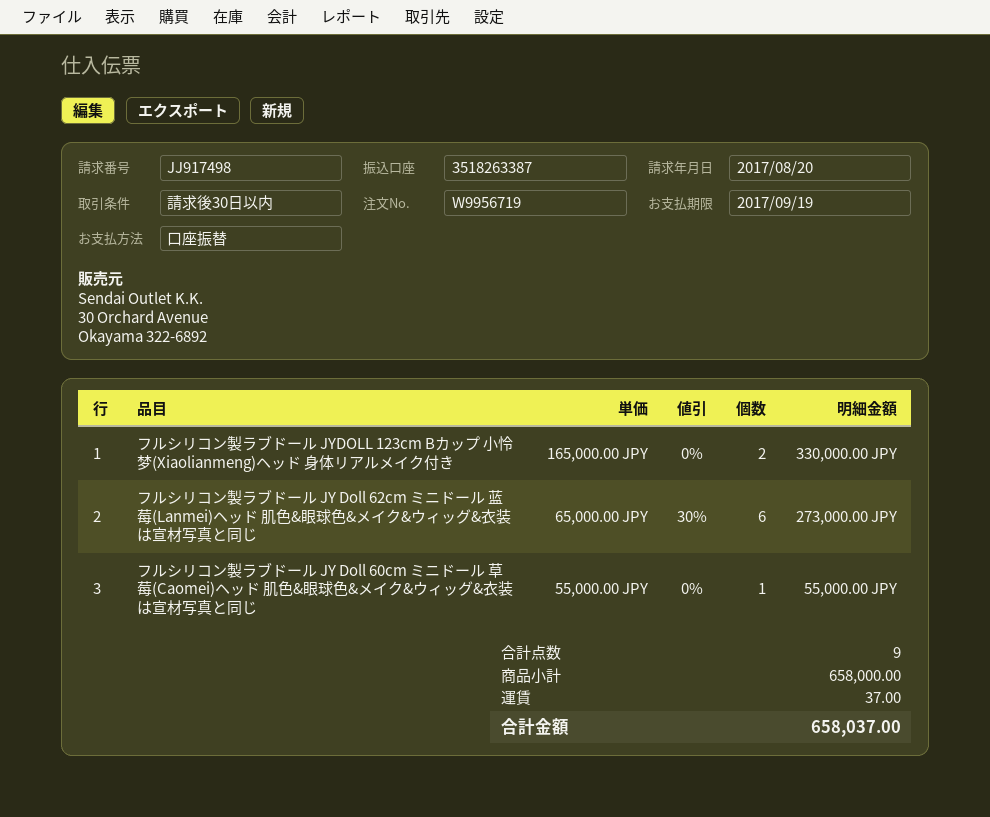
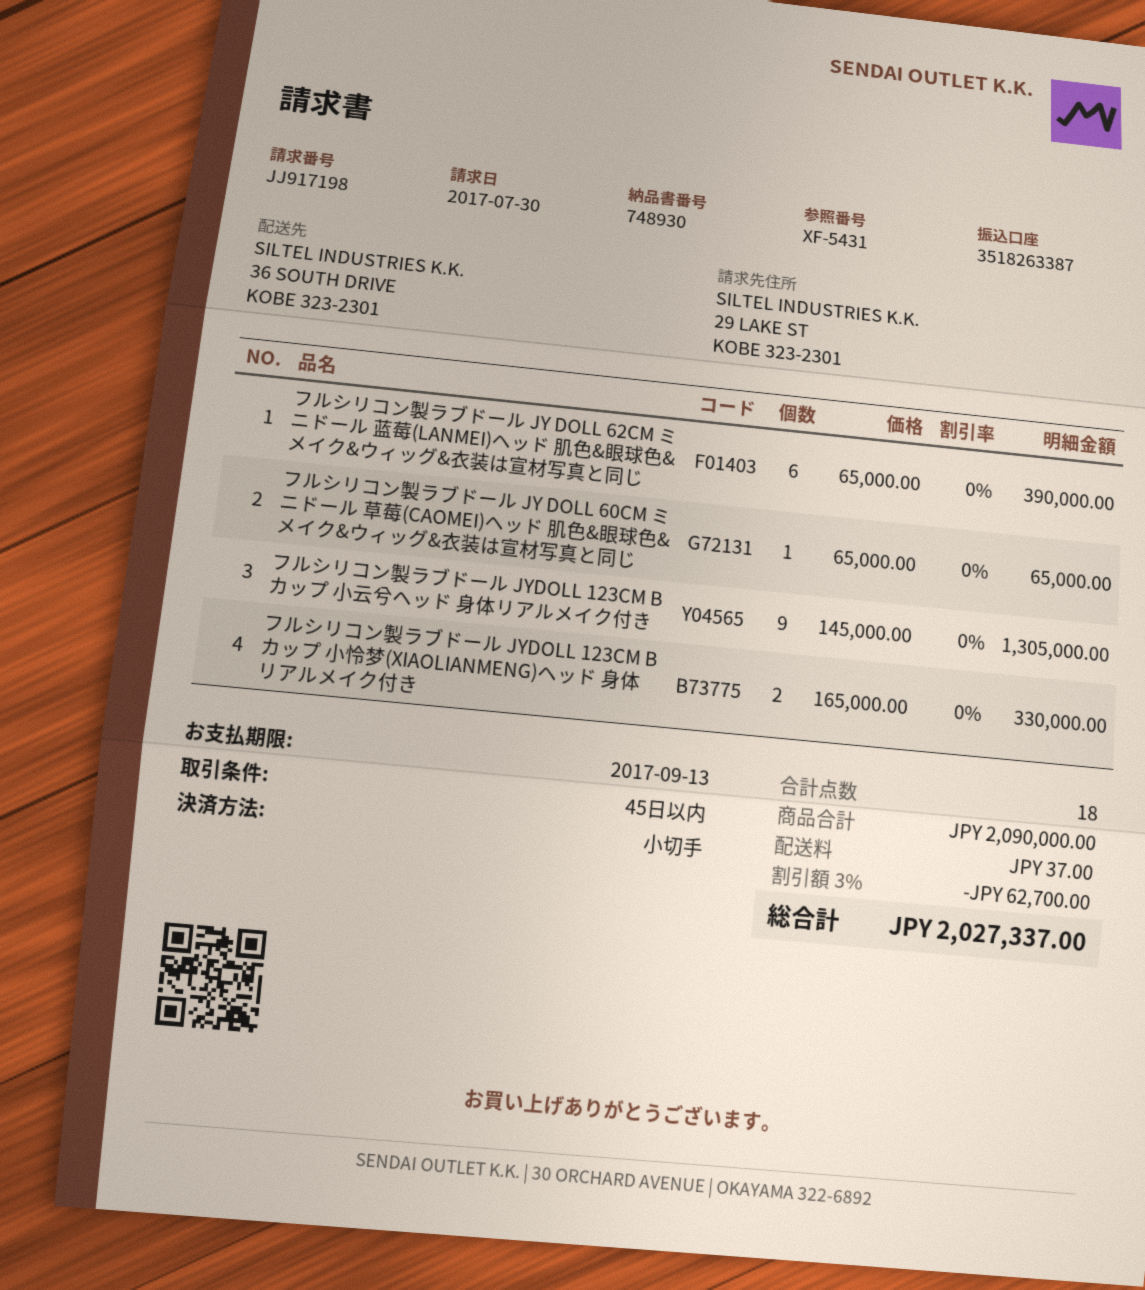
invoice number: JJ917498 -> JJ917198
invoice date: 2017-08-20 -> 2017-07-30
payment terms: 30 days -> 45 days
due date: 2017-09-19 -> 2017-09-13
payment method: direct debit -> cheque
フルシリコン製ラブドール JY Doll 62cm ミニドール 蓝莓(Lanmei)ヘッド 肌色&眼球色&メイク&ウィッグ&衣装は宣材写真と同じ: 6 x 65000.00 - 30% = 273000.00 -> 6 x 65000.00 = 390000.00
フルシリコン製ラブドール JY Doll 60cm ミニドール 草莓(Caomei)ヘッド 肌色&眼球色&メイク&ウィッグ&衣装は宣材写真と同じ: 1 x 55000.00 = 55000.00 -> 1 x 65000.00 = 65000.00
フルシリコン製ラブドール JYDOLL 123CM Bカップ 小云兮ヘッド 身体リアルメイク付き: none -> 9 x 145000.00 = 1305000.00
total quantity: 9 -> 18
subtotal: 658000.00 -> 2090000.00
discount: none -> 3% = 62700.00
total: 658037.00 -> 2027337.00

